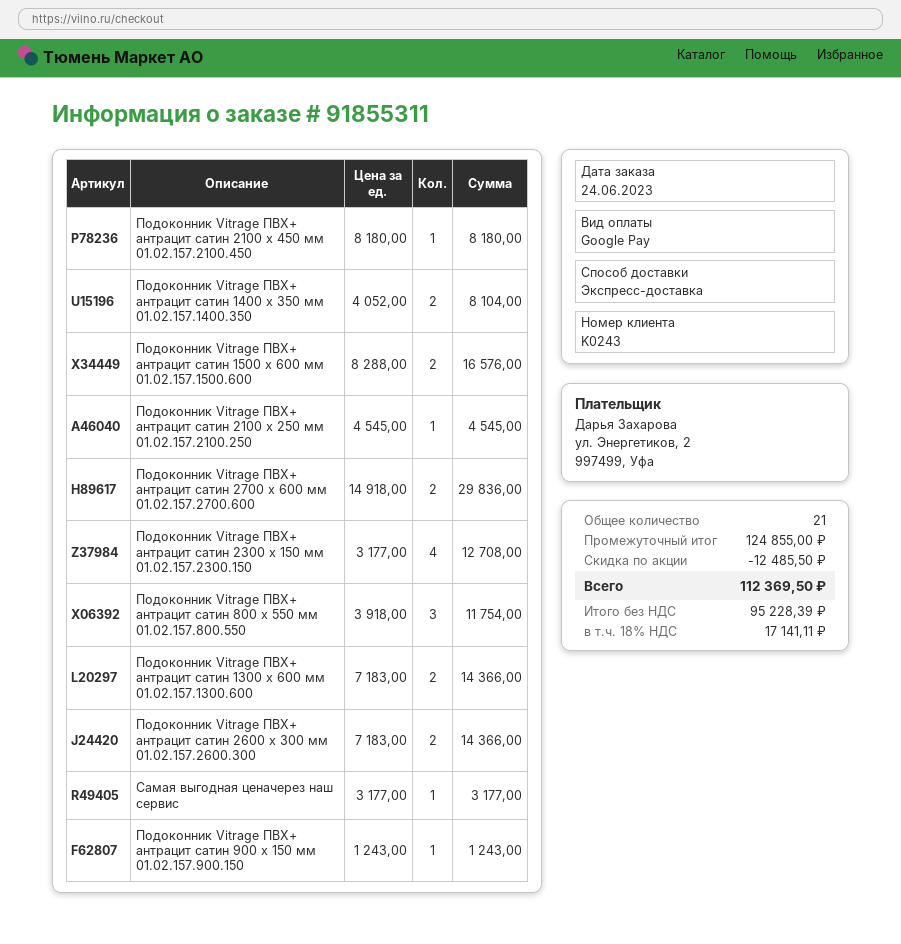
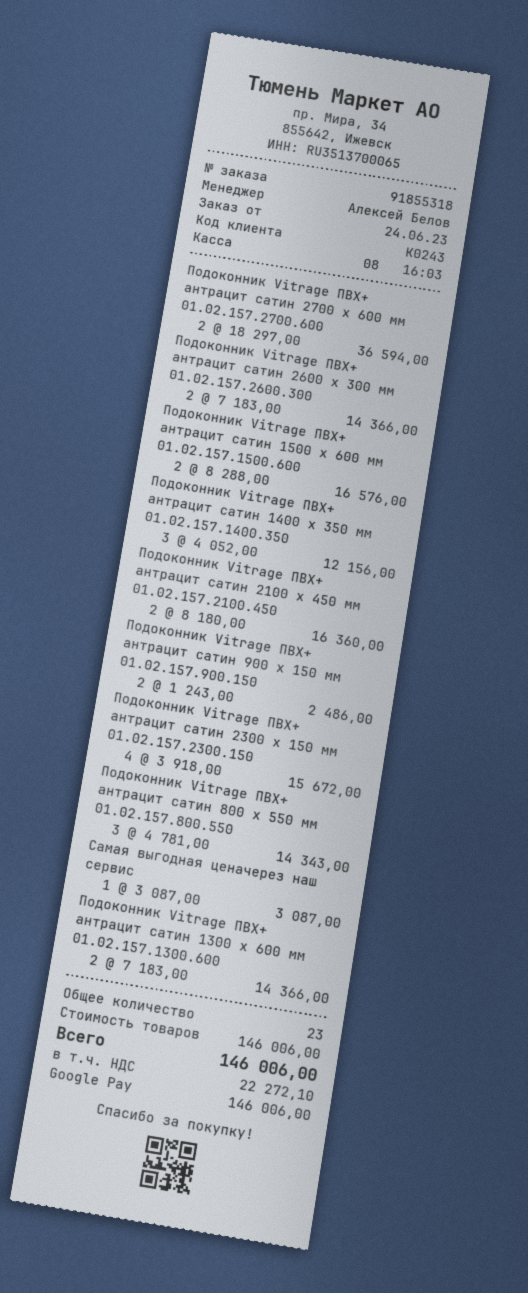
order number: 91855311 -> 91855318
Подоконник Vitrage ПВХ+ антрацит сатин 2100 х 450 мм 01.02.157.2100.450: 1 x 8180.00 = 8180.00 -> 2 x 8180.00 = 16360.00
Подоконник Vitrage ПВХ+ антрацит сатин 1400 х 350 мм 01.02.157.1400.350: 2 x 4052.00 = 8104.00 -> 3 x 4052.00 = 12156.00
Подоконник Vitrage ПВХ+ антрацит сатин 2100 х 250 мм 01.02.157.2100.250: 1 x 4545.00 = 4545.00 -> none
Подоконник Vitrage ПВХ+ антрацит сатин 2700 х 600 мм 01.02.157.2700.600: 2 x 14918.00 = 29836.00 -> 2 x 18297.00 = 36594.00
Подоконник Vitrage ПВХ+ антрацит сатин 2300 х 150 мм 01.02.157.2300.150: 4 x 3177.00 = 12708.00 -> 4 x 3918.00 = 15672.00
Подоконник Vitrage ПВХ+ антрацит сатин 800 х 550 мм 01.02.157.800.550: 3 x 3918.00 = 11754.00 -> 3 x 4781.00 = 14343.00
Самая выгодная ценачерез наш сервис: 1 x 3177.00 = 3177.00 -> 1 x 3087.00 = 3087.00
Подоконник Vitrage ПВХ+ антрацит сатин 900 х 150 мм 01.02.157.900.150: 1 x 1243.00 = 1243.00 -> 2 x 1243.00 = 2486.00
total quantity: 21 -> 23
subtotal: 124855.00 -> 146006.00
discount: 12485.50 -> none
tax: 17141.11 -> 22272.10
total: 112369.50 -> 146006.00

